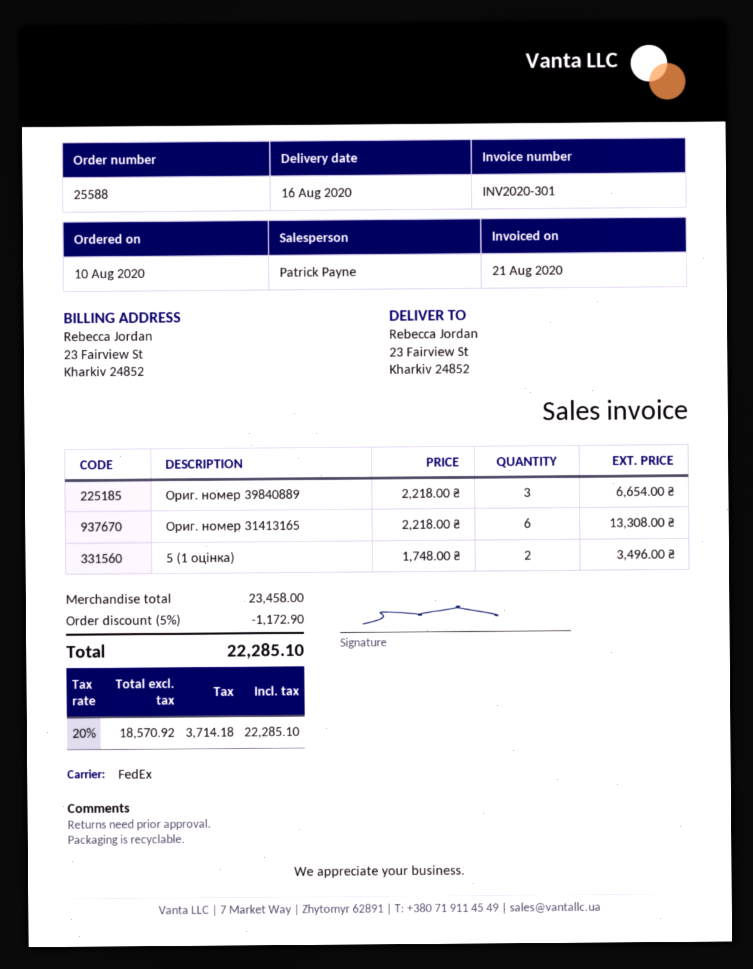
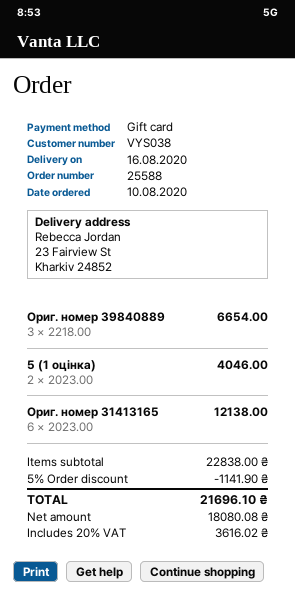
Ориг. номер 31413165: 6 x 2218.00 = 13308.00 -> 6 x 2023.00 = 12138.00
5 (1 оцінка): 2 x 1748.00 = 3496.00 -> 2 x 2023.00 = 4046.00
subtotal: 23458.00 -> 22838.00
discount: 5% = 1172.90 -> 5% = 1141.90
net: 18570.92 -> 18080.08
tax: 20% = 3714.18 -> 20% = 3616.02
total: 22285.10 -> 21696.10

